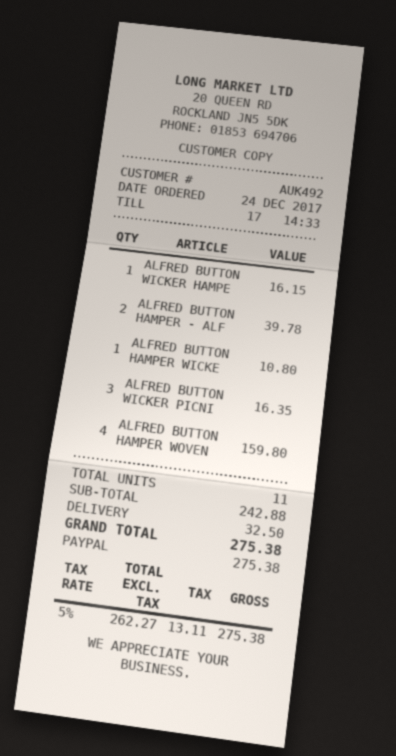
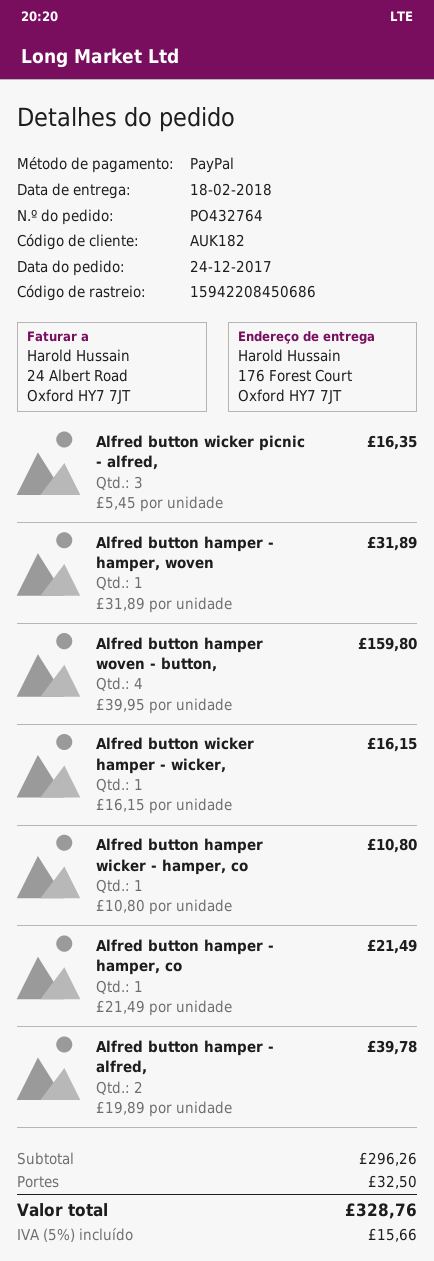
customer number: AUK492 -> AUK182
Alfred button hamper - hamper, woven: none -> 1 for 31.89
Alfred button hamper - hamper, co: none -> 1 for 21.49
subtotal: 242.88 -> 296.26
tax: 5% = 13.11 -> 5% = 15.66
total: 275.38 -> 328.76

